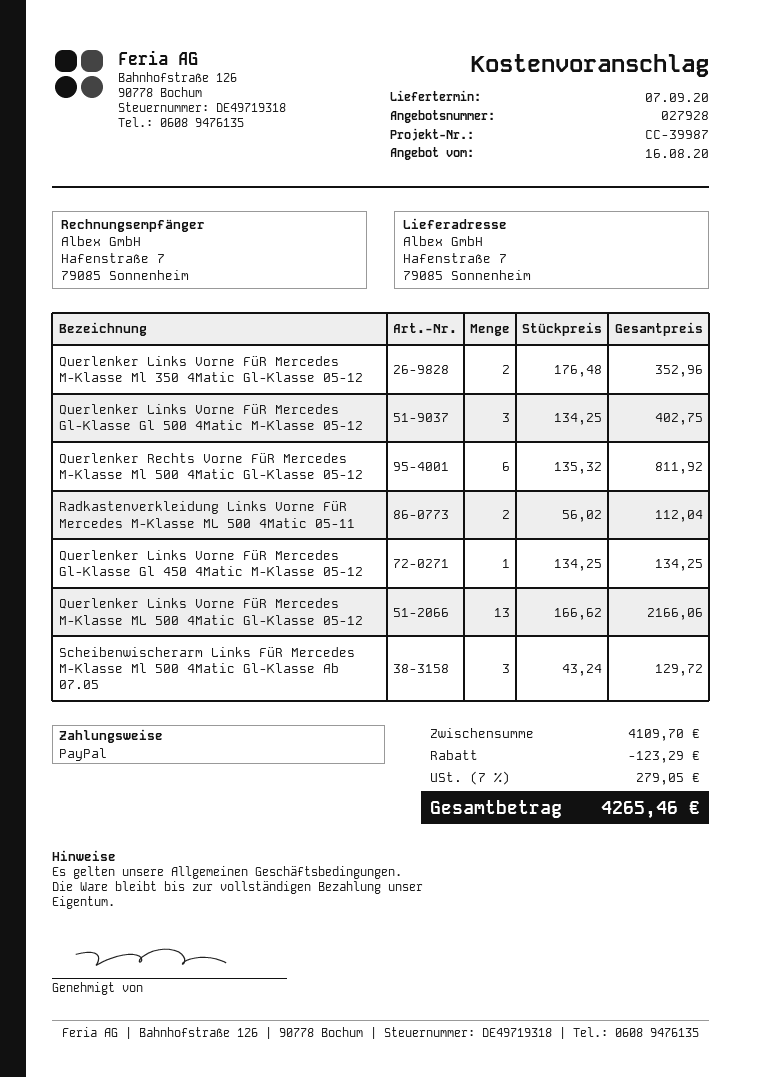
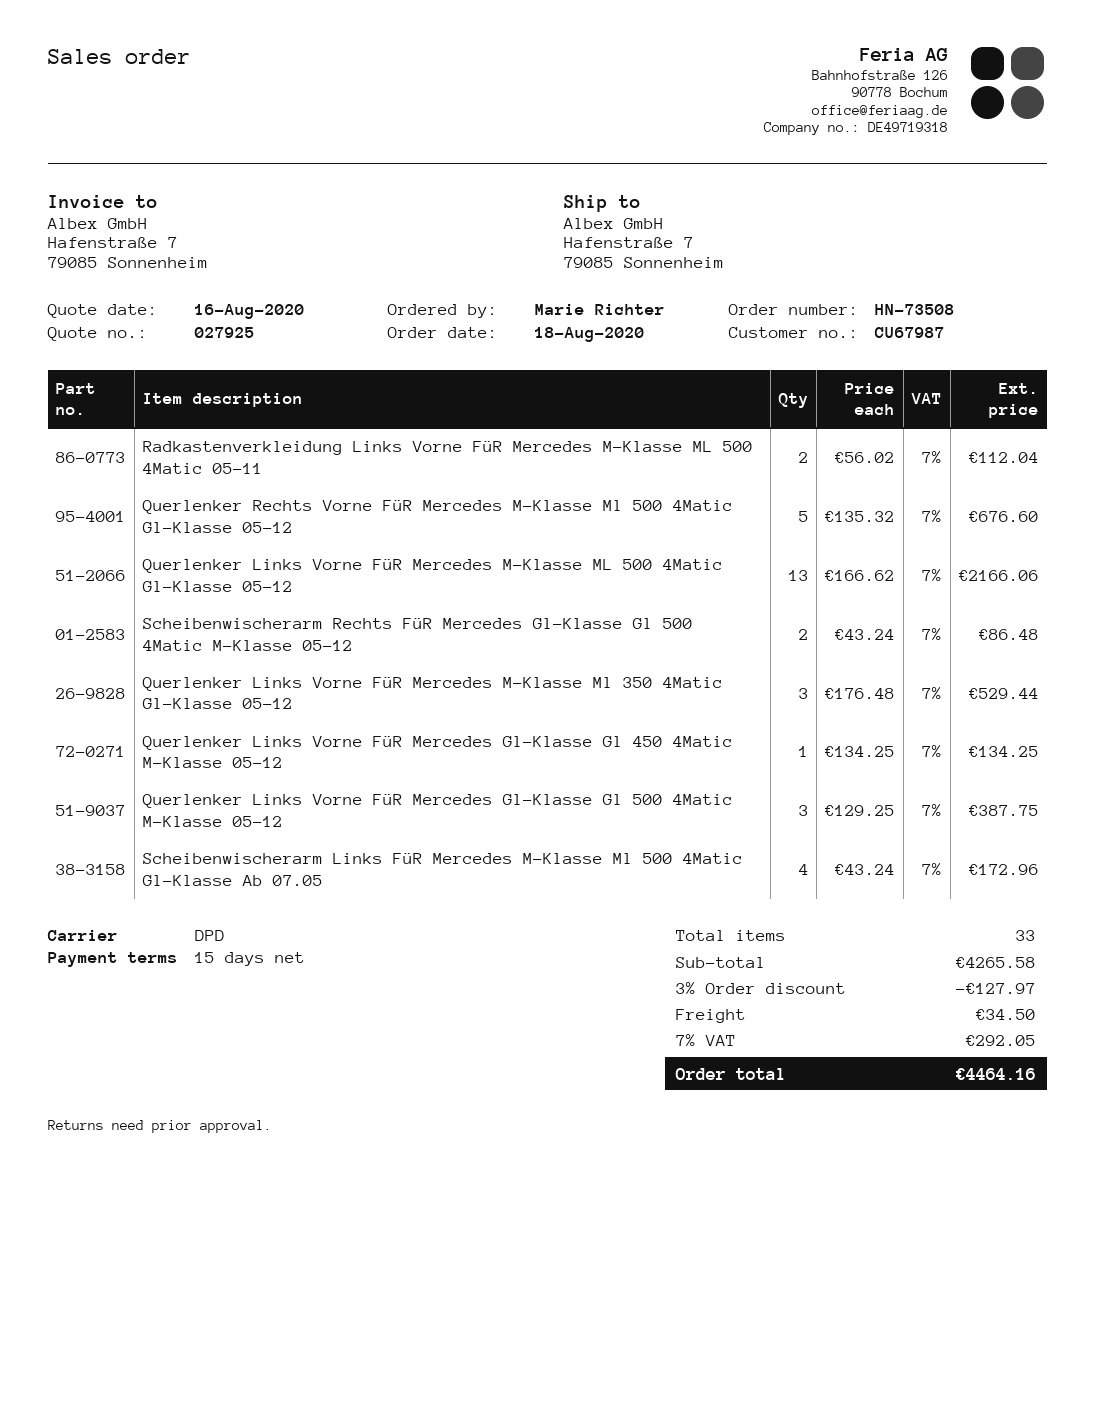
quote number: 027928 -> 027925
Querlenker Links Vorne FüR Mercedes M-Klasse Ml 350 4Matic Gl-Klasse 05-12: 2 x 176.48 = 352.96 -> 3 x 176.48 = 529.44
Querlenker Links Vorne FüR Mercedes Gl-Klasse Gl 500 4Matic M-Klasse 05-12: 3 x 134.25 = 402.75 -> 3 x 129.25 = 387.75
Querlenker Rechts Vorne FüR Mercedes M-Klasse Ml 500 4Matic Gl-Klasse 05-12: 6 x 135.32 = 811.92 -> 5 x 135.32 = 676.60
Scheibenwischerarm Links FüR Mercedes M-Klasse Ml 500 4Matic Gl-Klasse Ab 07.05: 3 x 43.24 = 129.72 -> 4 x 43.24 = 172.96
Scheibenwischerarm Rechts FüR Mercedes Gl-Klasse Gl 500 4Matic M-Klasse 05-12: none -> 2 x 43.24 = 86.48
subtotal: 4109.70 -> 4265.58
discount: 123.29 -> 127.97
shipping: none -> 34.50
tax: 7% = 279.05 -> 7% = 292.05
total: 4265.46 -> 4464.16

